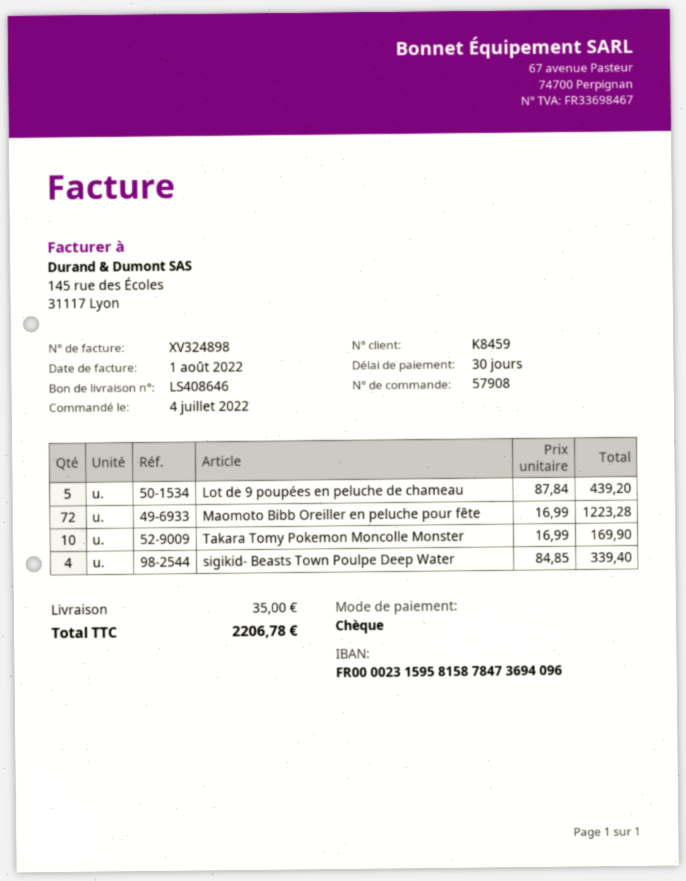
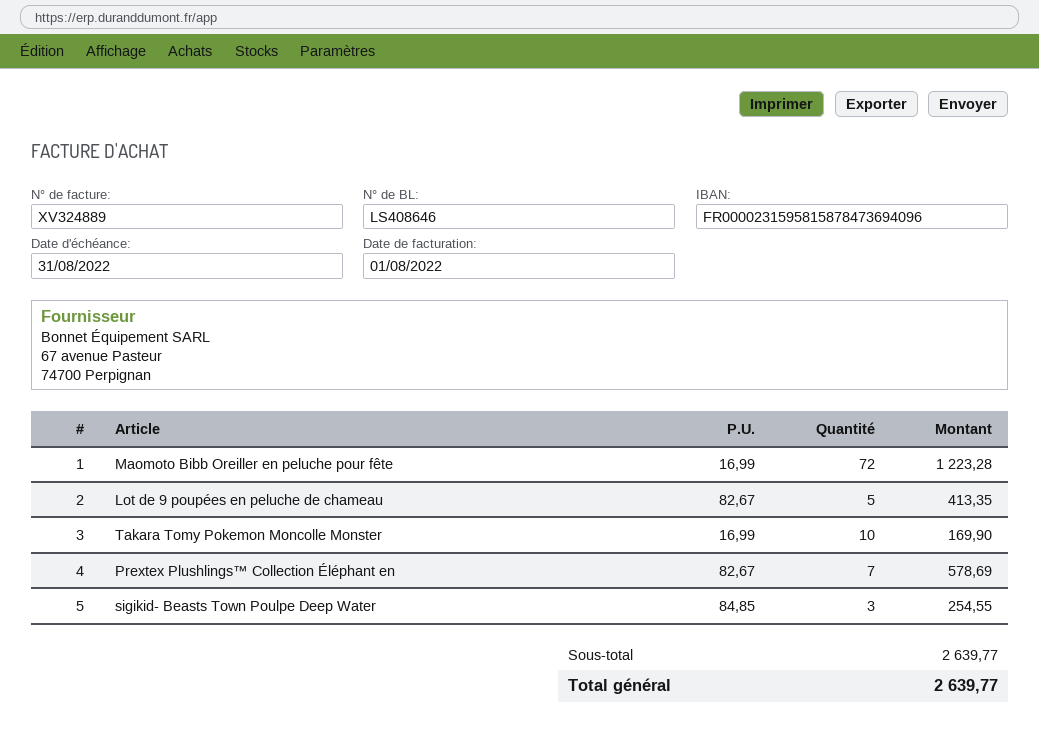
invoice number: XV324898 -> XV324889
Lot de 9 poupées en peluche de chameau: 5 x 87.84 = 439.20 -> 5 x 82.67 = 413.35
sigikid- Beasts Town Poulpe Deep Water: 4 x 84.85 = 339.40 -> 3 x 84.85 = 254.55
Prextex Plushlings™ Collection Éléphant en: none -> 7 x 82.67 = 578.69
shipping: 35.00 -> none
total: 2206.78 -> 2639.77

